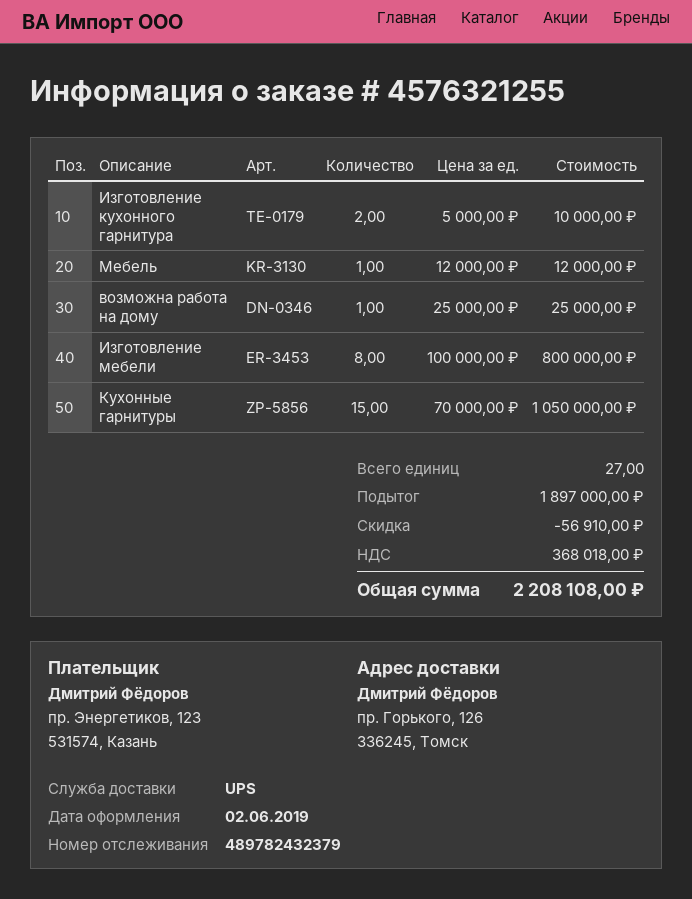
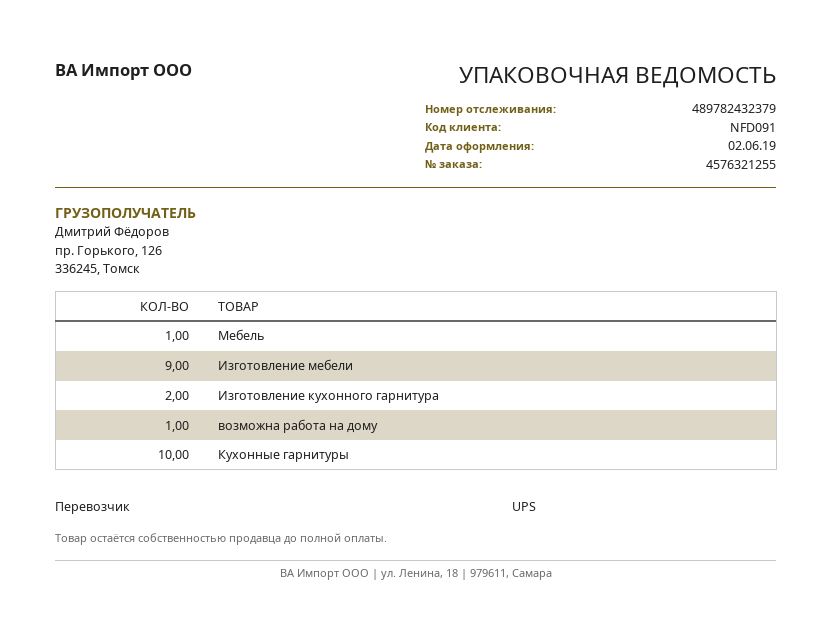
Изготовление мебели: 8 -> 9
Кухонные гарнитуры: 15 -> 10

